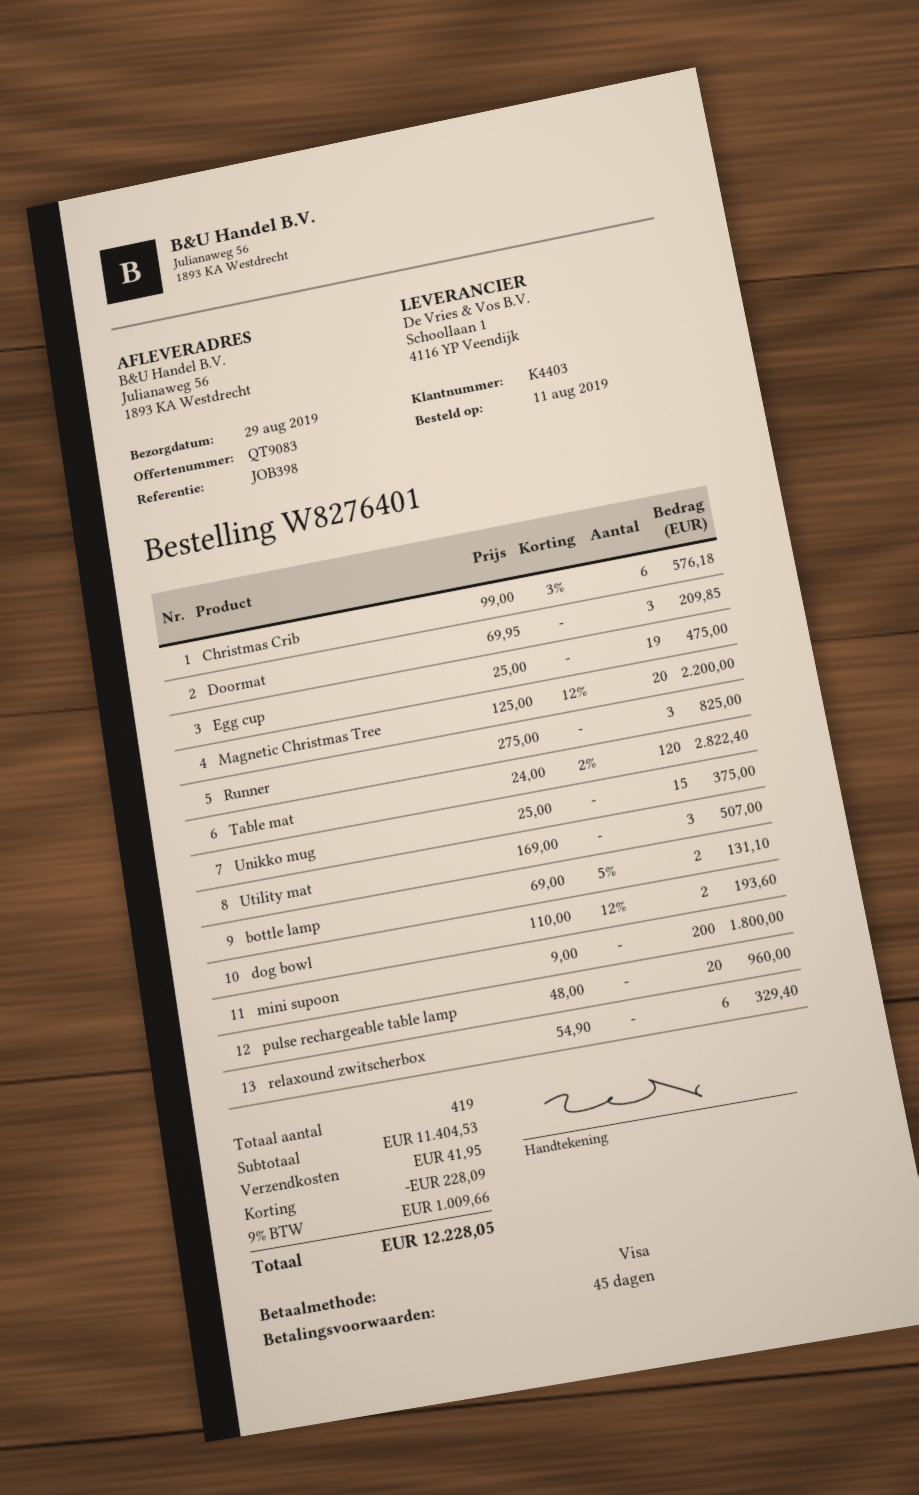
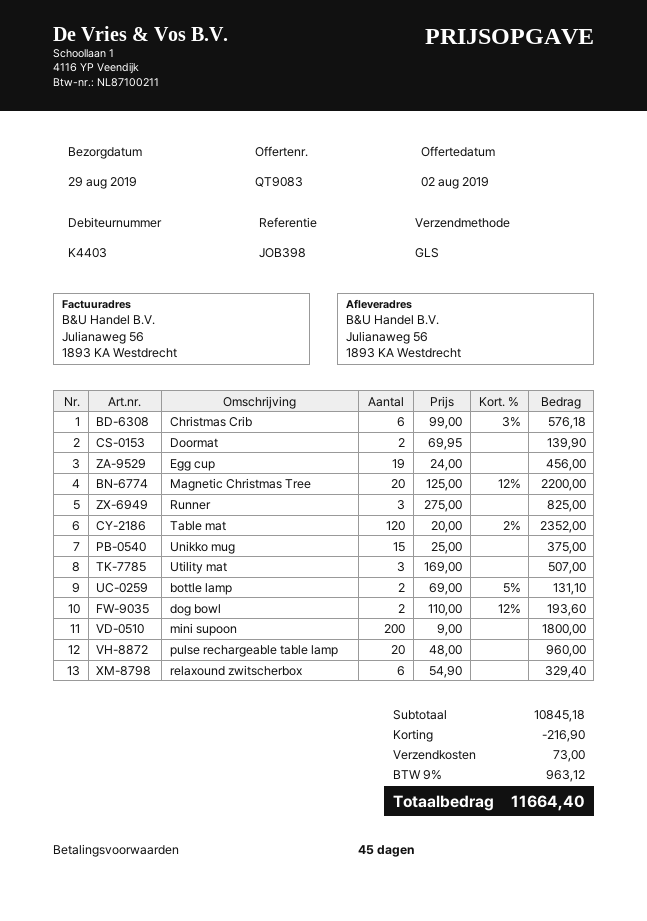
Doormat: 3 x 69.95 = 209.85 -> 2 x 69.95 = 139.90
Egg cup: 19 x 25.00 = 475.00 -> 19 x 24.00 = 456.00
Table mat: 120 x 24.00 - 2% = 2822.40 -> 120 x 20.00 - 2% = 2352.00
subtotal: 11404.53 -> 10845.18
discount: 228.09 -> 216.90
shipping: 41.95 -> 73.00
tax: 9% = 1009.66 -> 9% = 963.12
total: 12228.05 -> 11664.40

